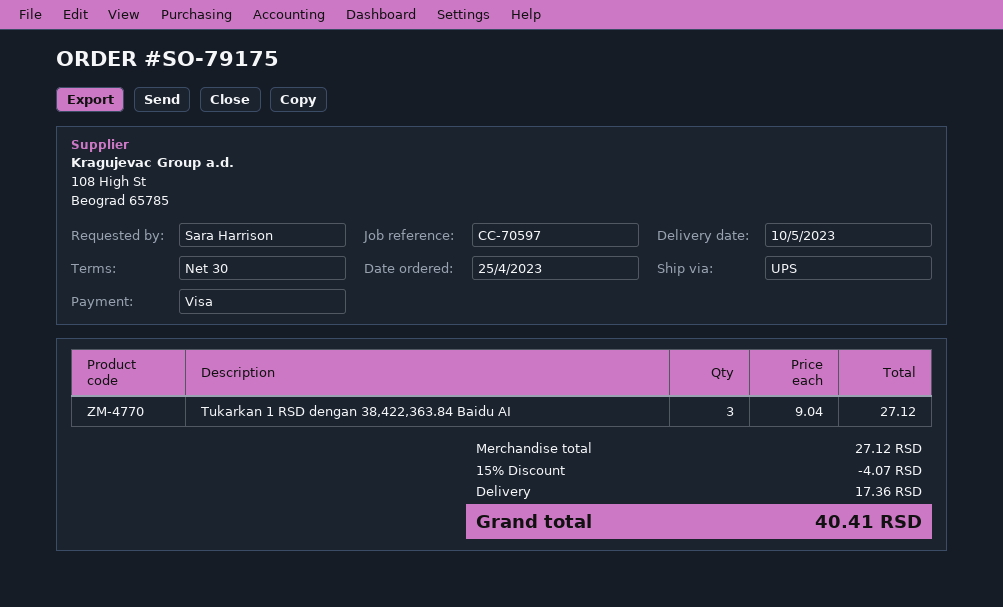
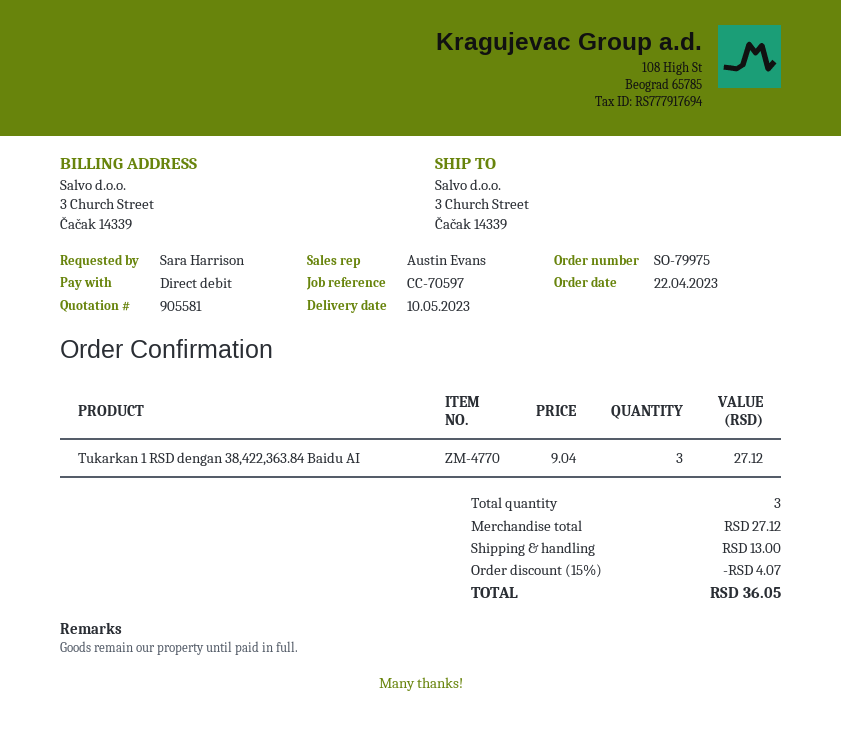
order number: SO-79175 -> SO-79975
order date: 2023-04-25 -> 2023-04-22
payment method: Visa -> direct debit
shipping: 17.36 -> 13.00
total: 40.41 -> 36.05

